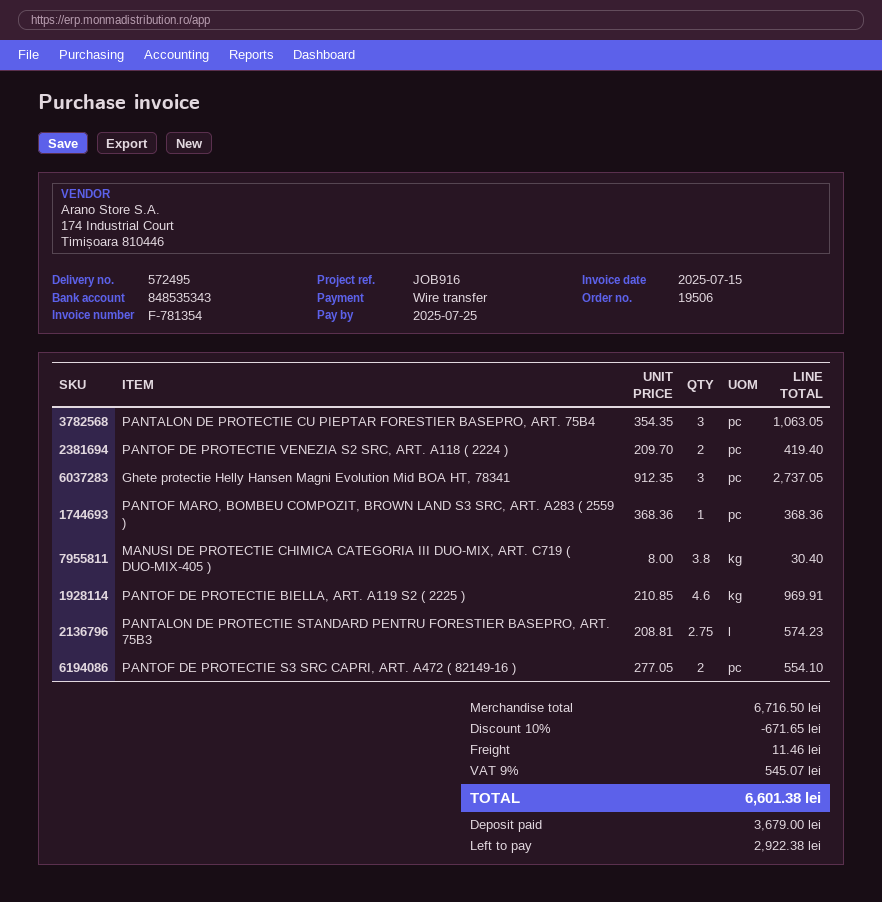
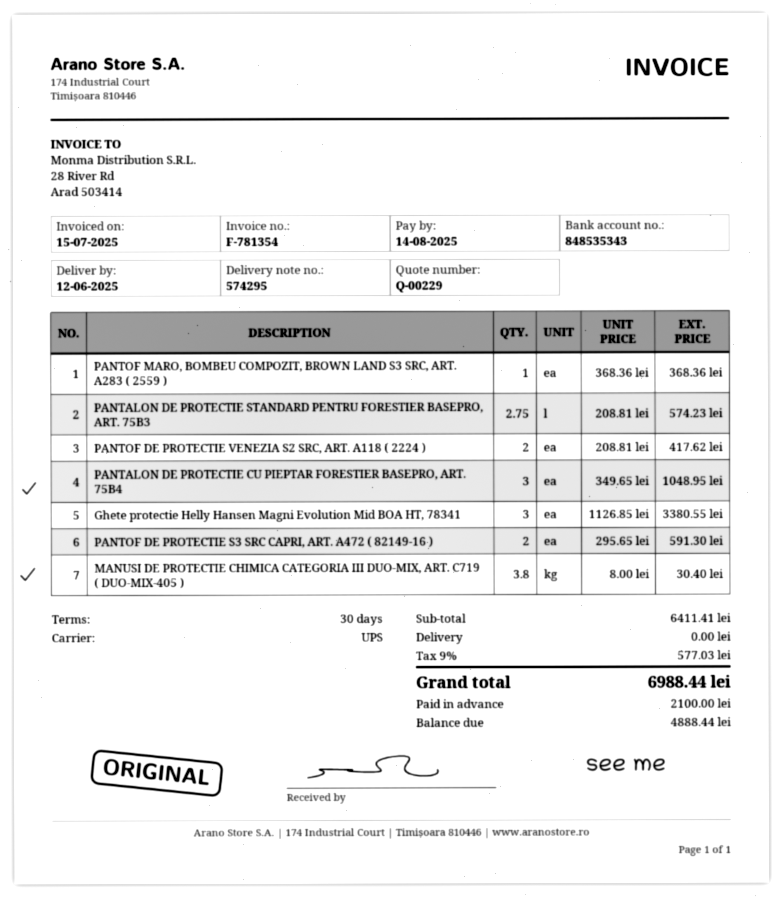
delivery note number: 572495 -> 574295
due date: 2025-07-25 -> 2025-08-14
PANTALON DE PROTECTIE CU PIEPTAR FORESTIER BASEPRO, ART. 75B4: 3 x 354.35 = 1063.05 -> 3 x 349.65 = 1048.95
PANTOF DE PROTECTIE VENEZIA S2 SRC, ART. A118 ( 2224 ): 2 x 209.70 = 419.40 -> 2 x 208.81 = 417.62
Ghete protectie Helly Hansen Magni Evolution Mid BOA HT, 78341: 3 x 912.35 = 2737.05 -> 3 x 1126.85 = 3380.55
PANTOF DE PROTECTIE BIELLA, ART. A119 S2 ( 2225 ): 4.6 x 210.85 = 969.91 -> none
PANTOF DE PROTECTIE S3 SRC CAPRI, ART. A472 ( 82149-16 ): 2 x 277.05 = 554.10 -> 2 x 295.65 = 591.30
subtotal: 6716.50 -> 6411.41
discount: 10% = 671.65 -> none
shipping: 11.46 -> 0.00
tax: 9% = 545.07 -> 9% = 577.03
total: 6601.38 -> 6988.44
deposit: 3679.00 -> 2100.00
balance: 2922.38 -> 4888.44

